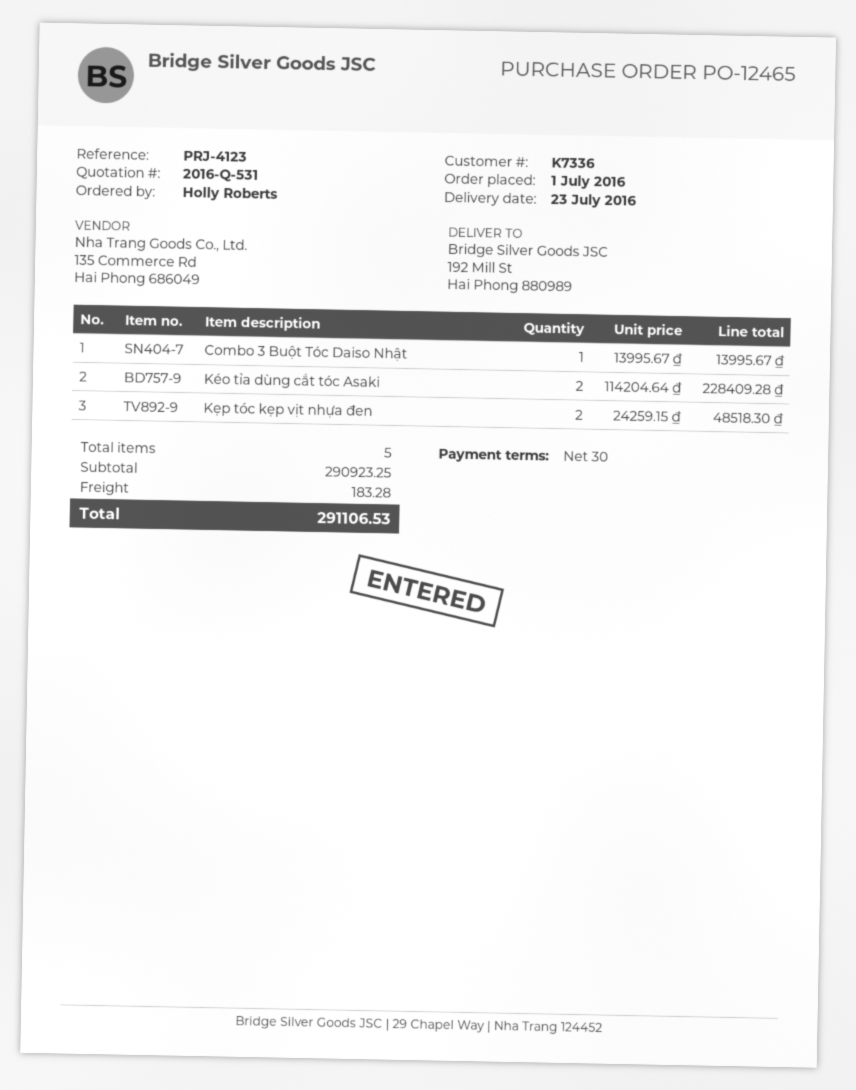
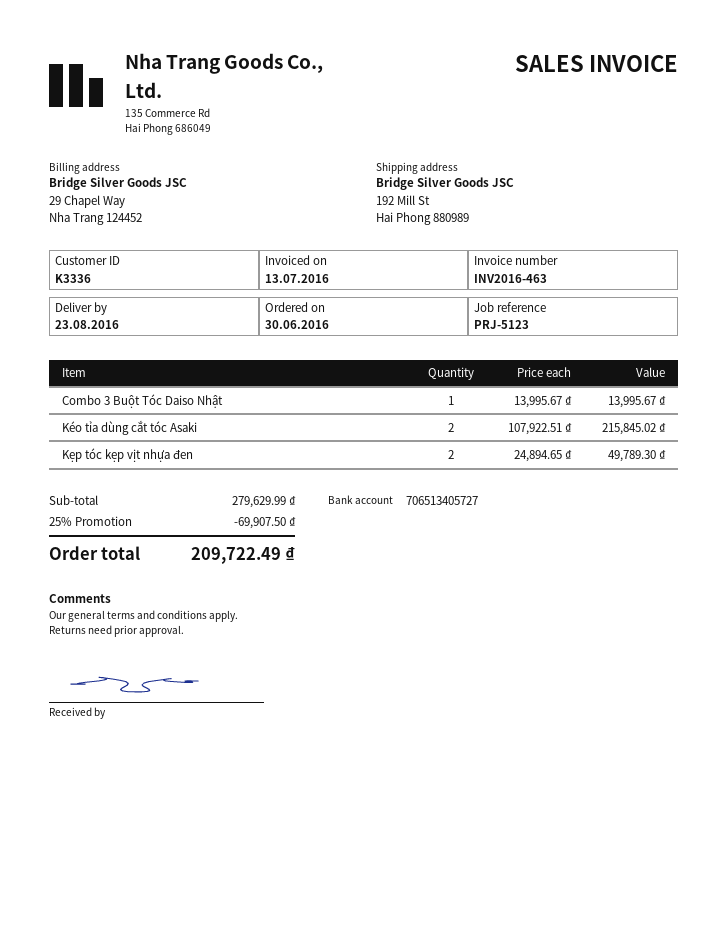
order date: 2016-07-01 -> 2016-06-30
delivery date: 2016-07-23 -> 2016-08-23
customer number: K7336 -> K3336
reference: PRJ-4123 -> PRJ-5123
Kéo tỉa dùng cắt tóc Asaki: 2 x 114204.64 = 228409.28 -> 2 x 107922.51 = 215845.02
Kẹp tóc kẹp vịt nhựa đen: 2 x 24259.15 = 48518.30 -> 2 x 24894.65 = 49789.30
subtotal: 290923.25 -> 279629.99
discount: none -> 25% = 69907.50
shipping: 183.28 -> none
total: 291106.53 -> 209722.49

